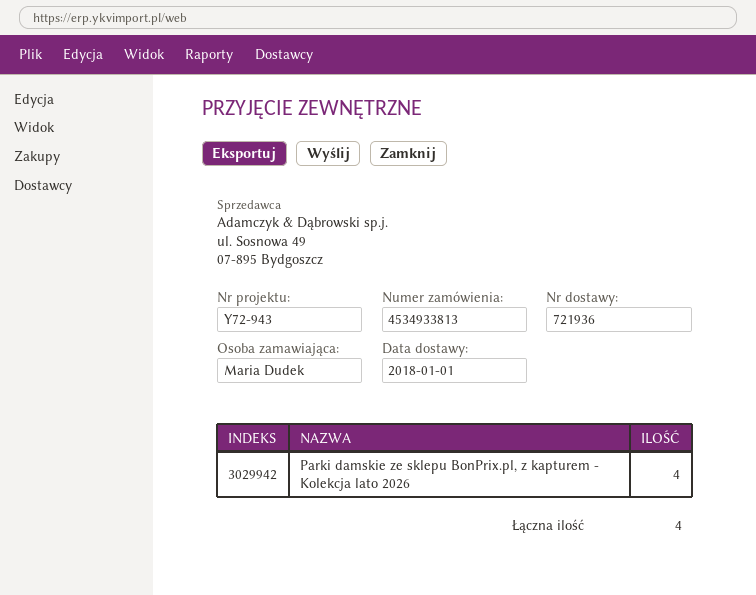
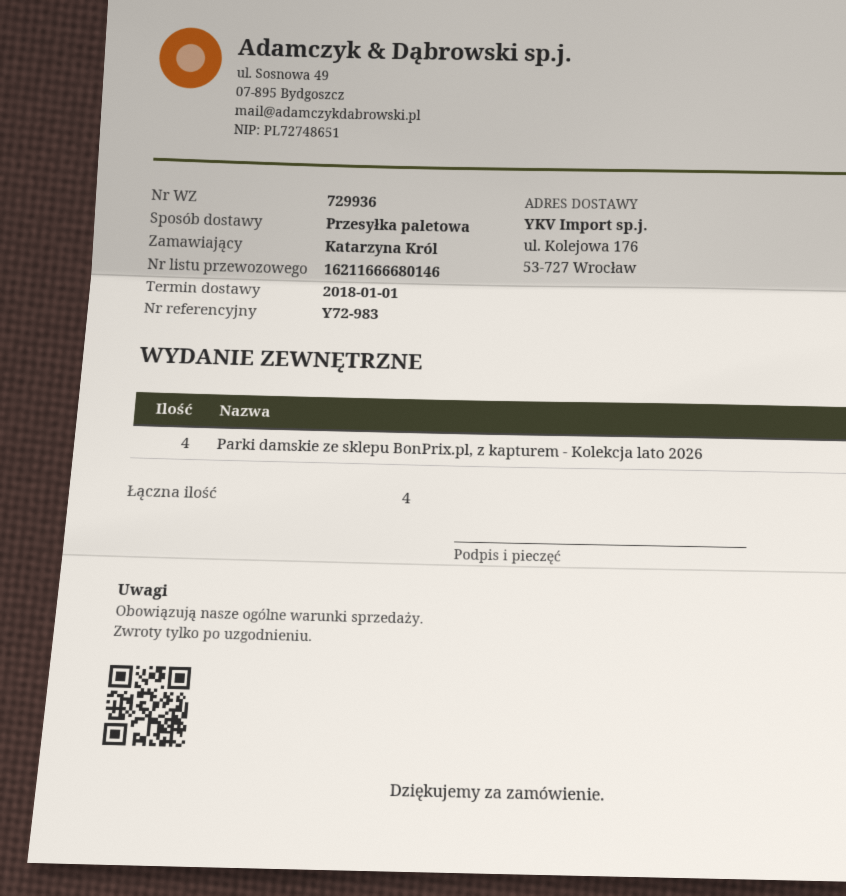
delivery note number: 721936 -> 729936
reference: Y72-943 -> Y72-983
ordered by: Maria Dudek -> Katarzyna Król

